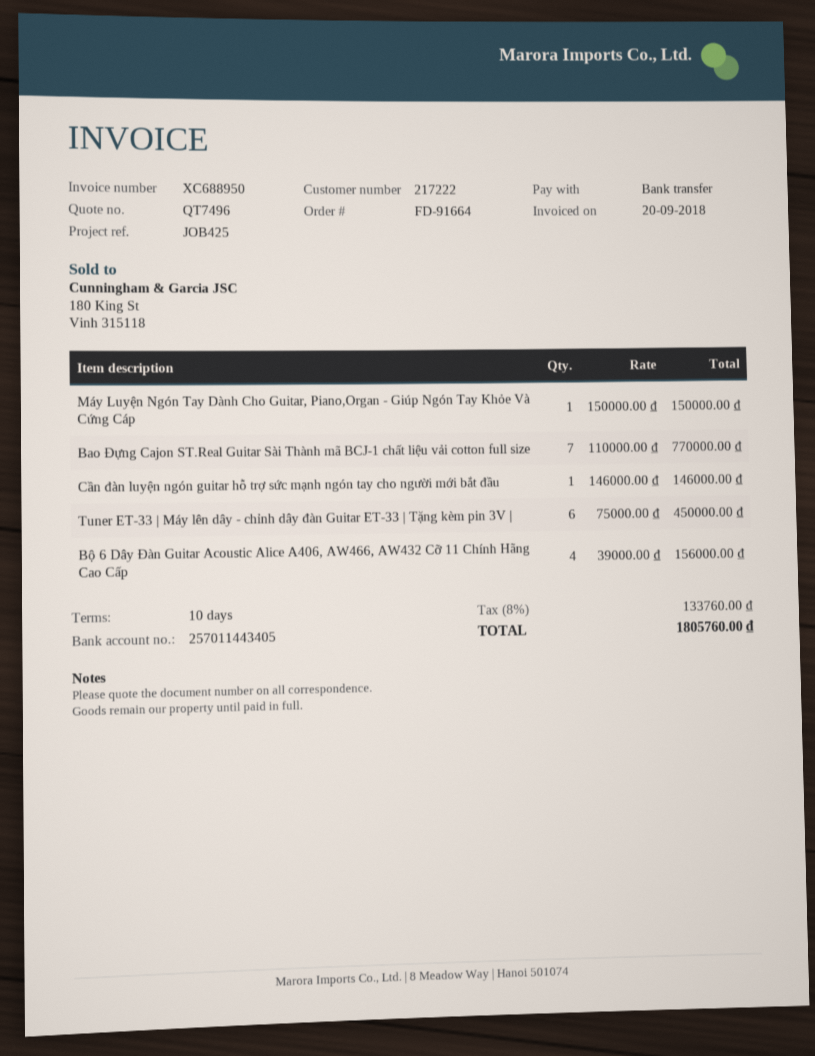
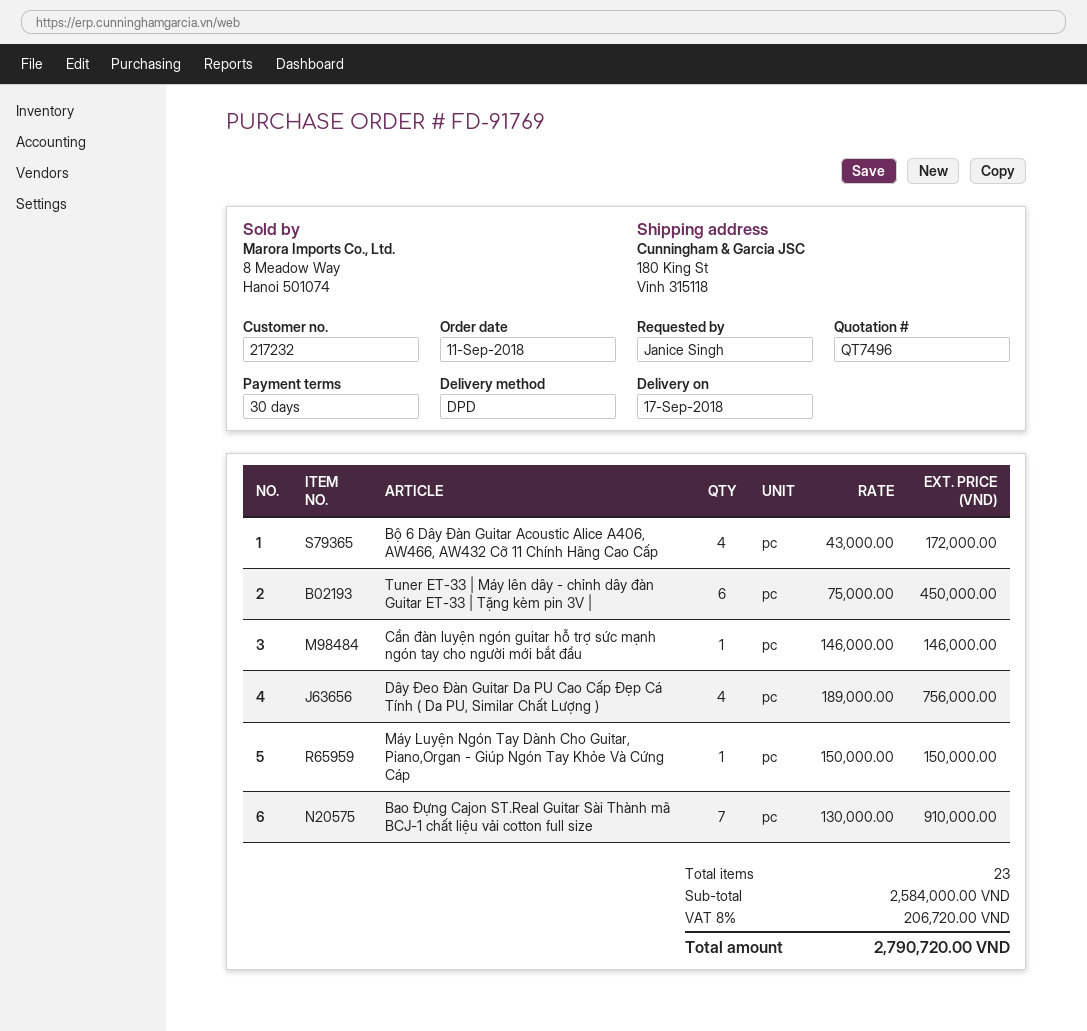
order number: FD-91664 -> FD-91769
payment terms: 10 days -> 30 days
customer number: 217222 -> 217232
Bao Đựng Cajon ST.Real Guitar Sài Thành mã BCJ-1 chất liệu vải cotton full size: 7 x 110000.00 = 770000.00 -> 7 x 130000.00 = 910000.00
Bộ 6 Dây Đàn Guitar Acoustic Alice A406, AW466, AW432 Cỡ 11 Chính Hãng Cao Cấp: 4 x 39000.00 = 156000.00 -> 4 x 43000.00 = 172000.00
Dây Đeo Đàn Guitar Da PU Cao Cấp Đẹp Cá Tính ( Da PU, Similar Chất Lượng ): none -> 4 x 189000.00 = 756000.00
tax: 8% = 133760.00 -> 8% = 206720.00
total: 1805760.00 -> 2790720.00

